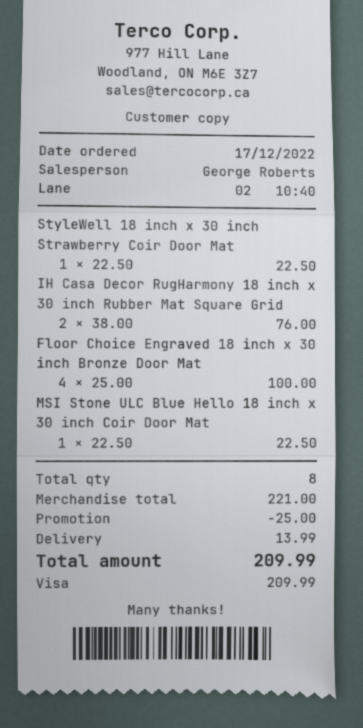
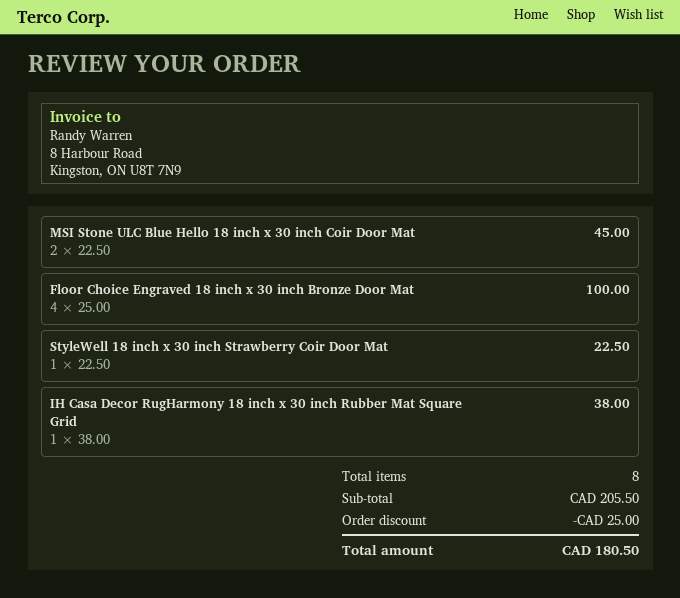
IH Casa Decor RugHarmony 18 inch x 30 inch Rubber Mat Square Grid: 2 x 38.00 = 76.00 -> 1 x 38.00 = 38.00
MSI Stone ULC Blue Hello 18 inch x 30 inch Coir Door Mat: 1 x 22.50 = 22.50 -> 2 x 22.50 = 45.00
subtotal: 221.00 -> 205.50
shipping: 13.99 -> none
total: 209.99 -> 180.50

